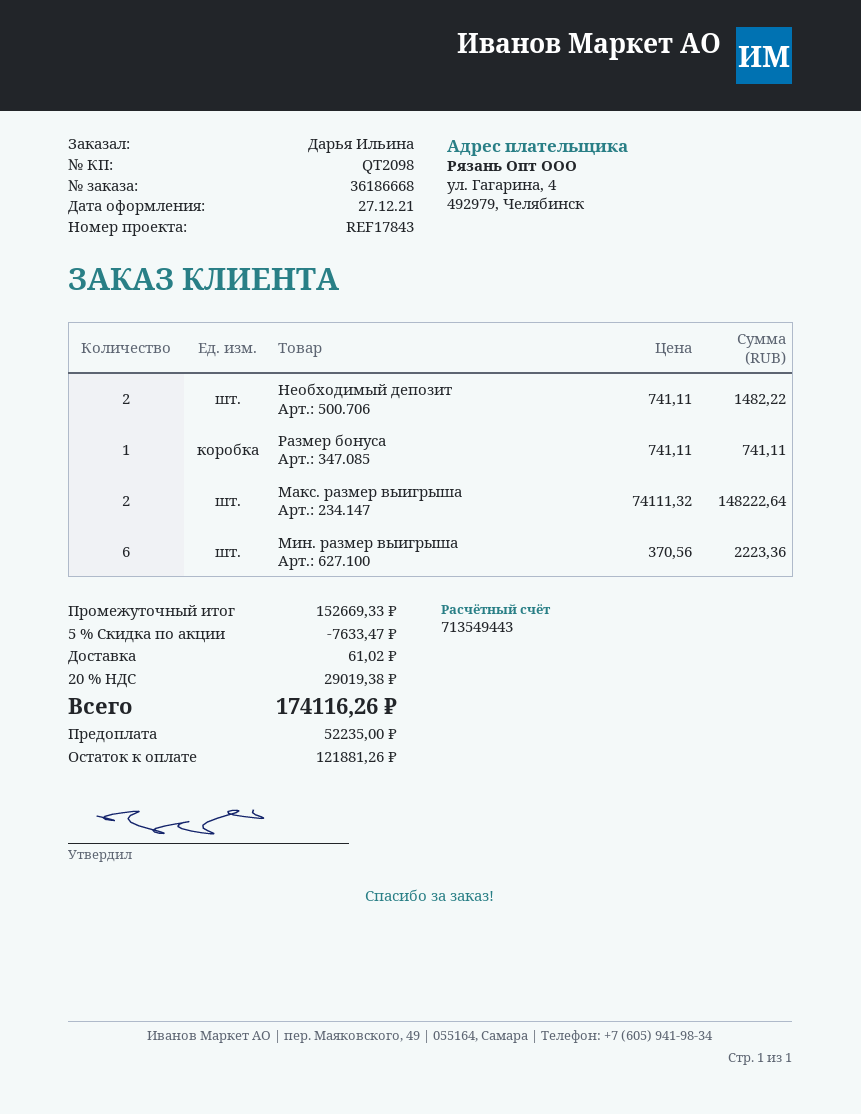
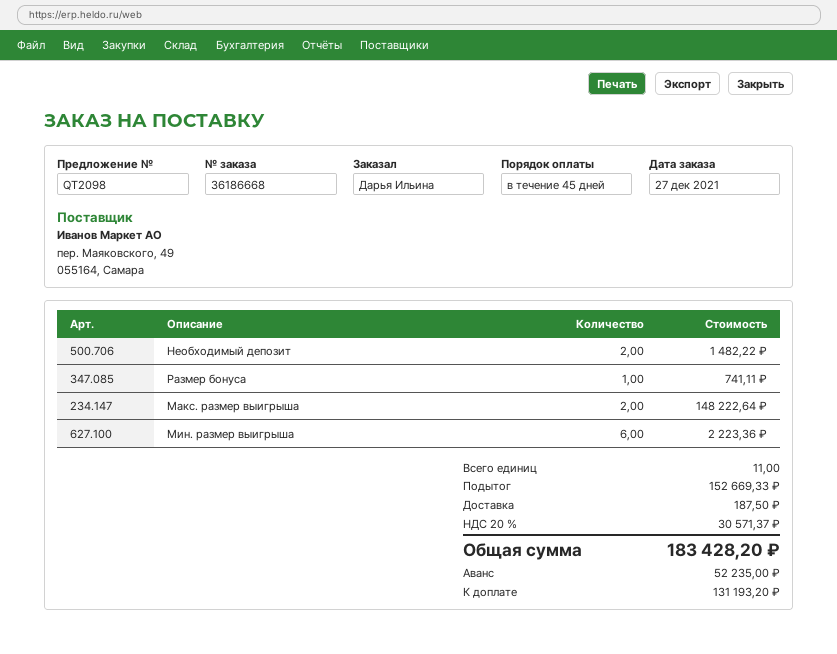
discount: 5% = 7633.47 -> none
shipping: 61.02 -> 187.50
tax: 20% = 29019.38 -> 20% = 30571.37
total: 174116.26 -> 183428.20
balance: 121881.26 -> 131193.20

